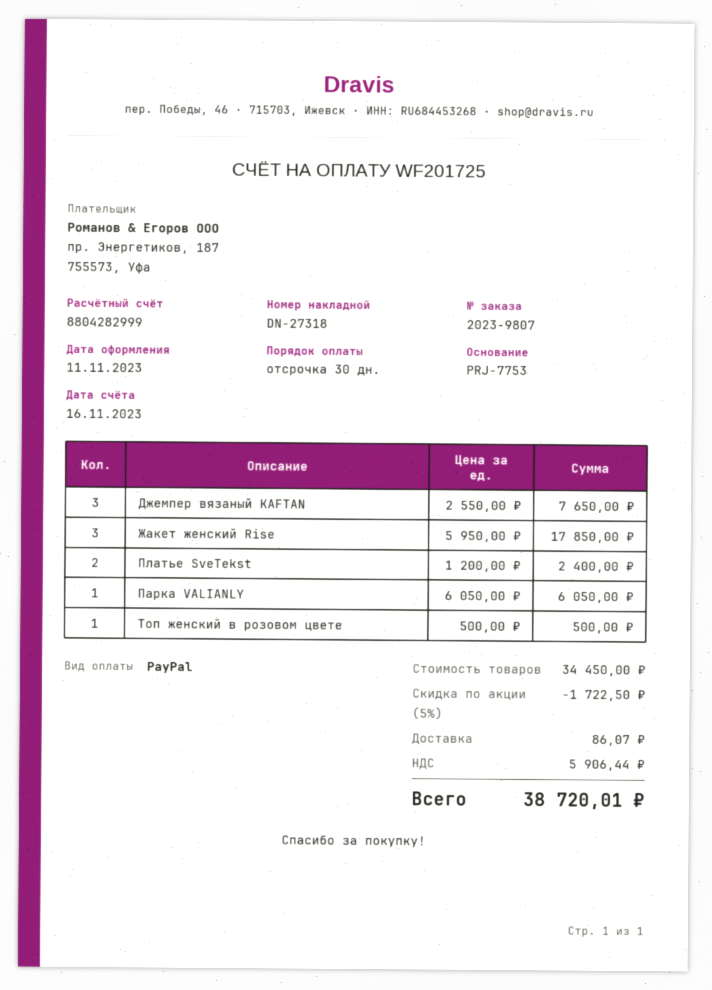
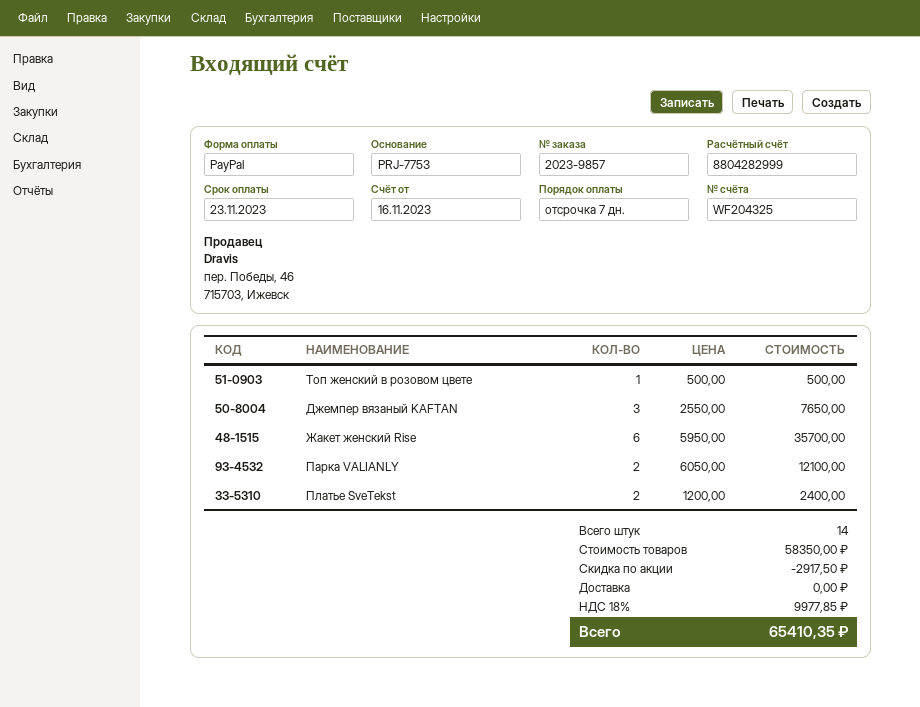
order number: 2023-9807 -> 2023-9857
invoice number: WF201725 -> WF204325
payment terms: 30 days -> 7 days
Жакет женский Rise: 3 x 5950.00 = 17850.00 -> 6 x 5950.00 = 35700.00
Парка VALIANLY: 1 x 6050.00 = 6050.00 -> 2 x 6050.00 = 12100.00
subtotal: 34450.00 -> 58350.00
discount: 1722.50 -> 2917.50
shipping: 86.07 -> 0.00
tax: 5906.44 -> 9977.85
total: 38720.01 -> 65410.35

